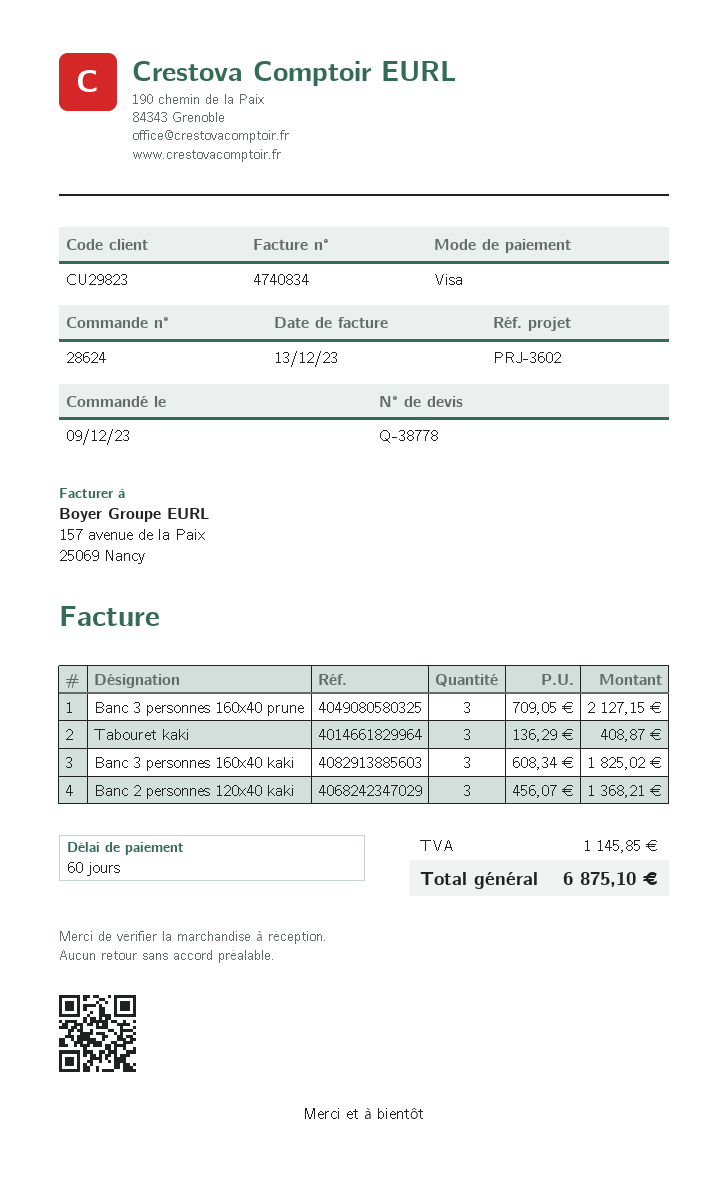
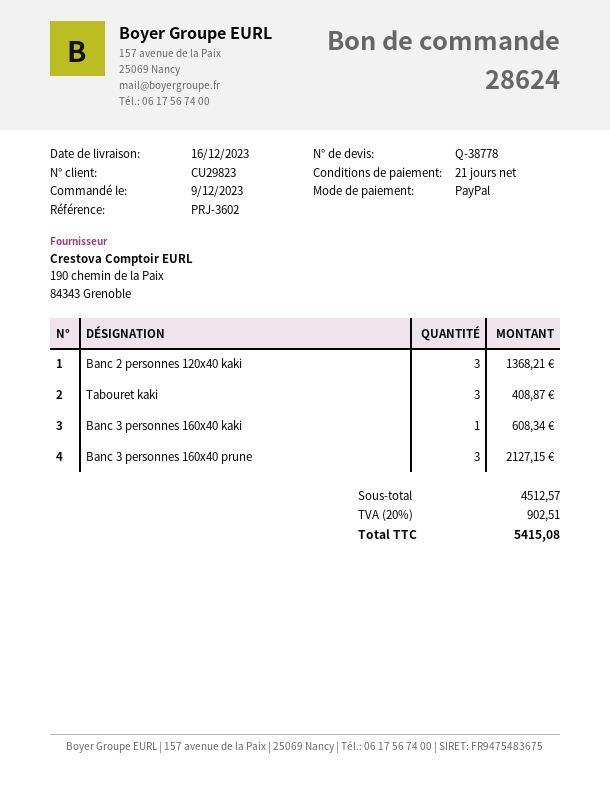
payment terms: 60 days -> 21 days
payment method: Visa -> PayPal
Banc 3 personnes 160x40 kaki: 3 for 1825.02 -> 1 for 608.34
tax: 1145.85 -> 902.51
total: 6875.10 -> 5415.08

